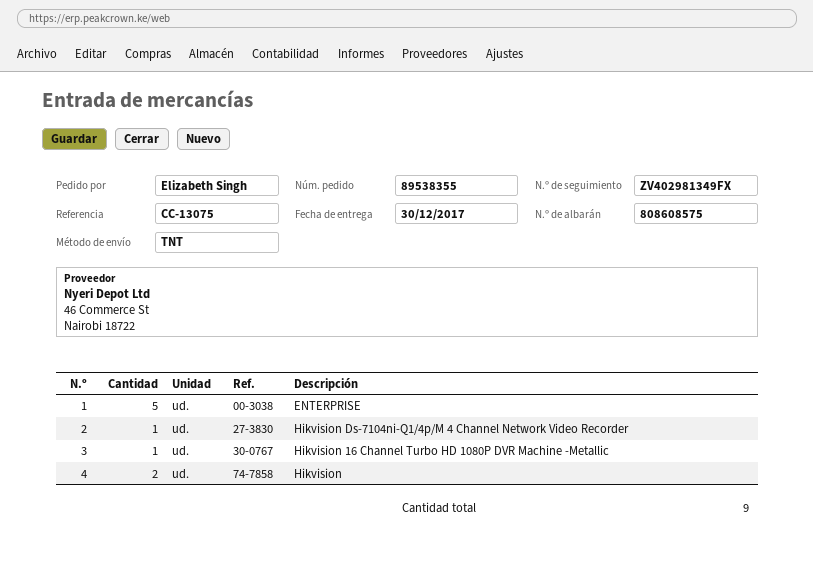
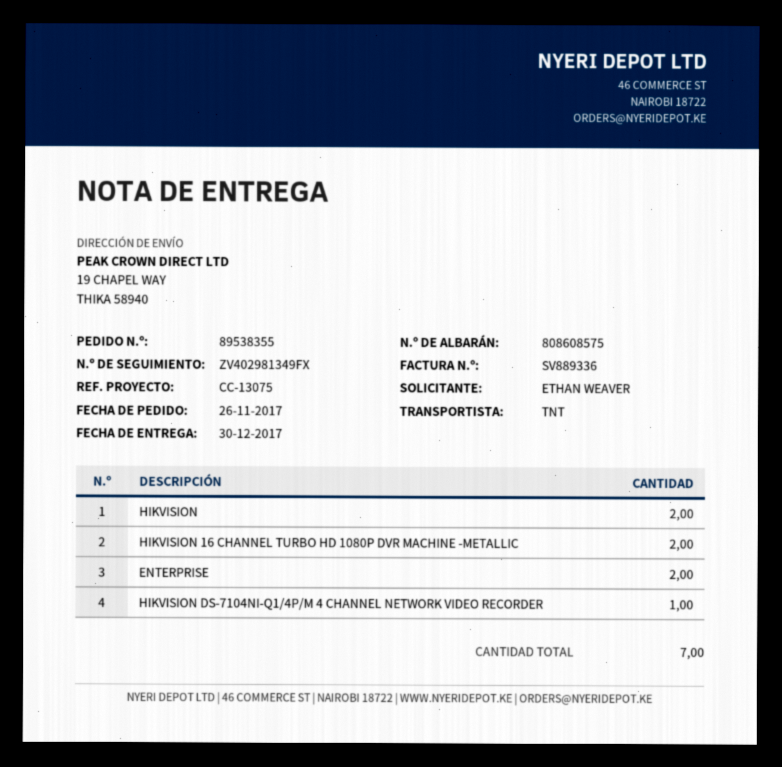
ordered by: Elizabeth Singh -> ETHAN WEAVER
ENTERPRISE: 5 -> 2
Hikvision 16 Channel Turbo HD 1080P DVR Machine -Metallic: 1 -> 2
total quantity: 9 -> 7

